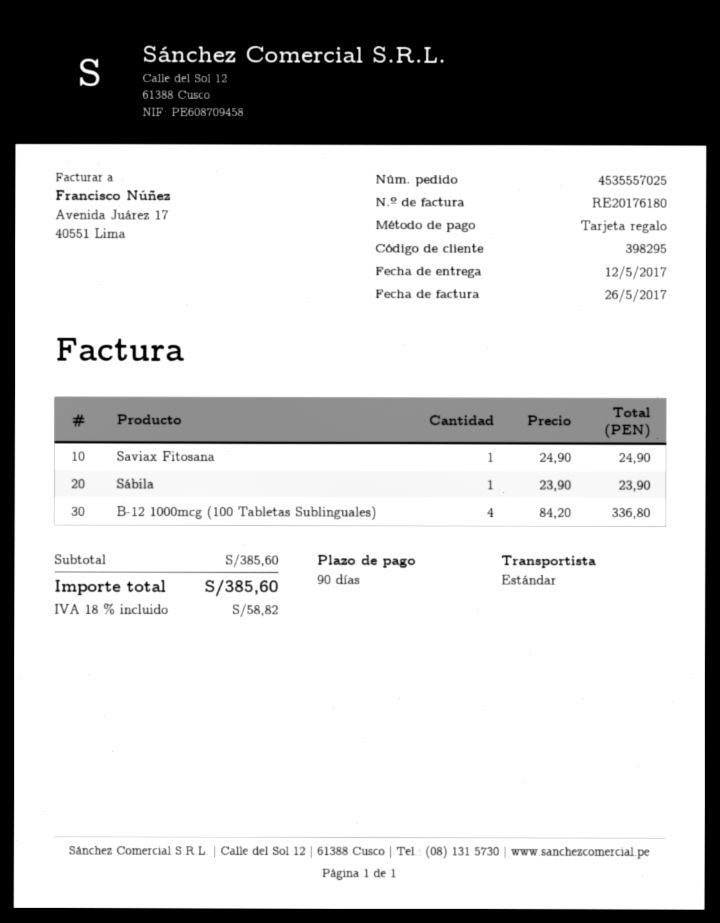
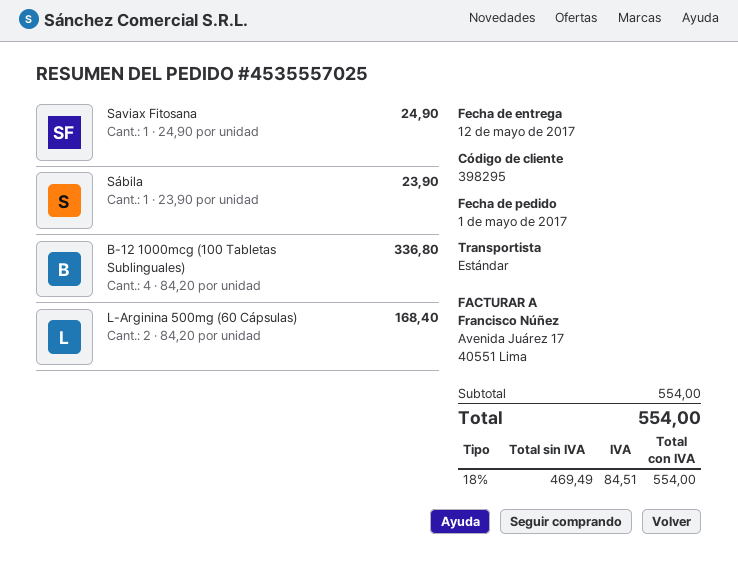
L-Arginina 500mg (60 Cápsulas): none -> 2 x 84.20 = 168.40
subtotal: 385.60 -> 554.00
tax: 18% = 58.82 -> 18% = 84.51
total: 385.60 -> 554.00

